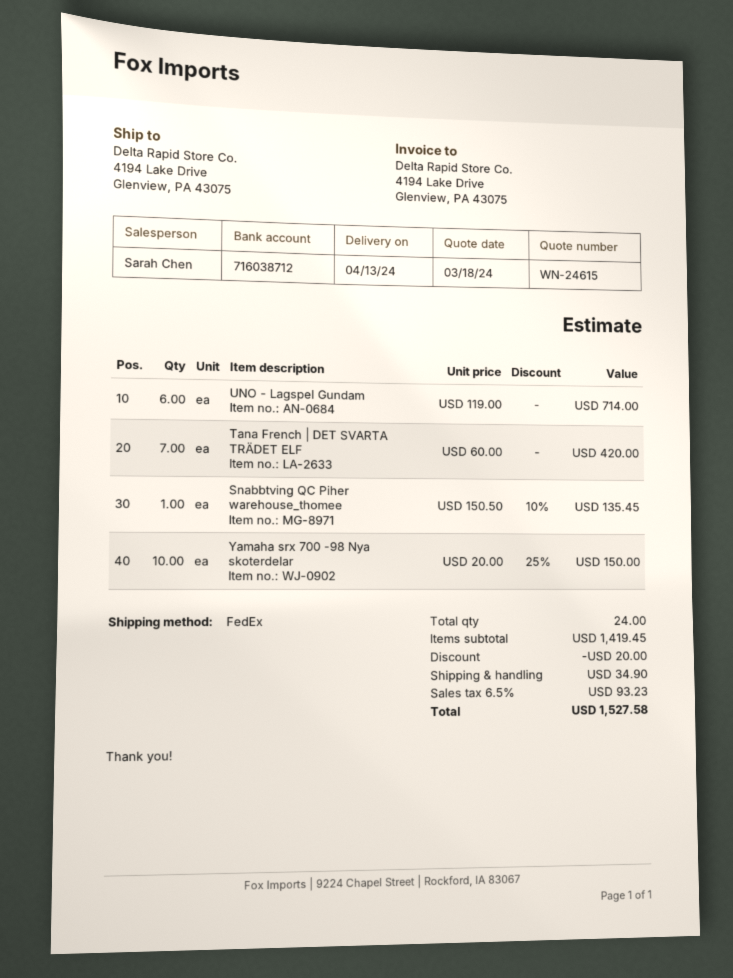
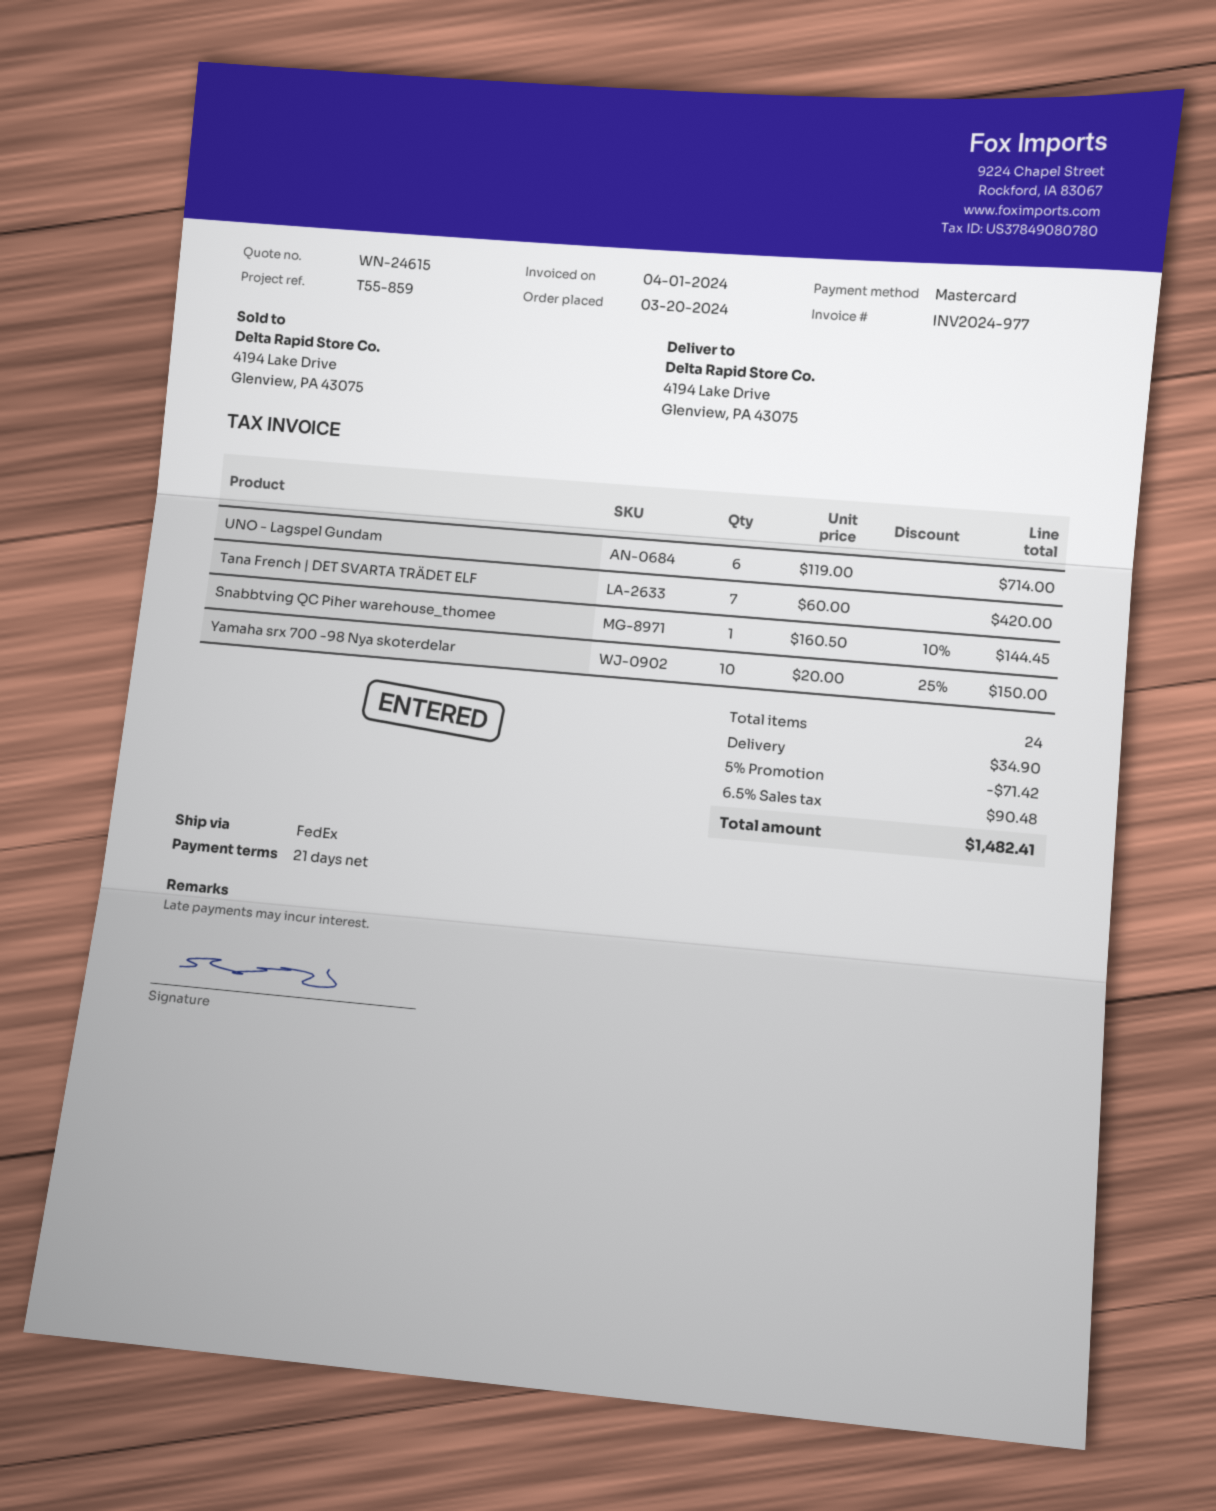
Snabbtving QC Piher warehouse_thomee: 1 x 150.50 - 10% = 135.45 -> 1 x 160.50 - 10% = 144.45
discount: 20.00 -> 71.42
tax: 6.5% = 93.23 -> 6.5% = 90.48
total: 1527.58 -> 1482.41

